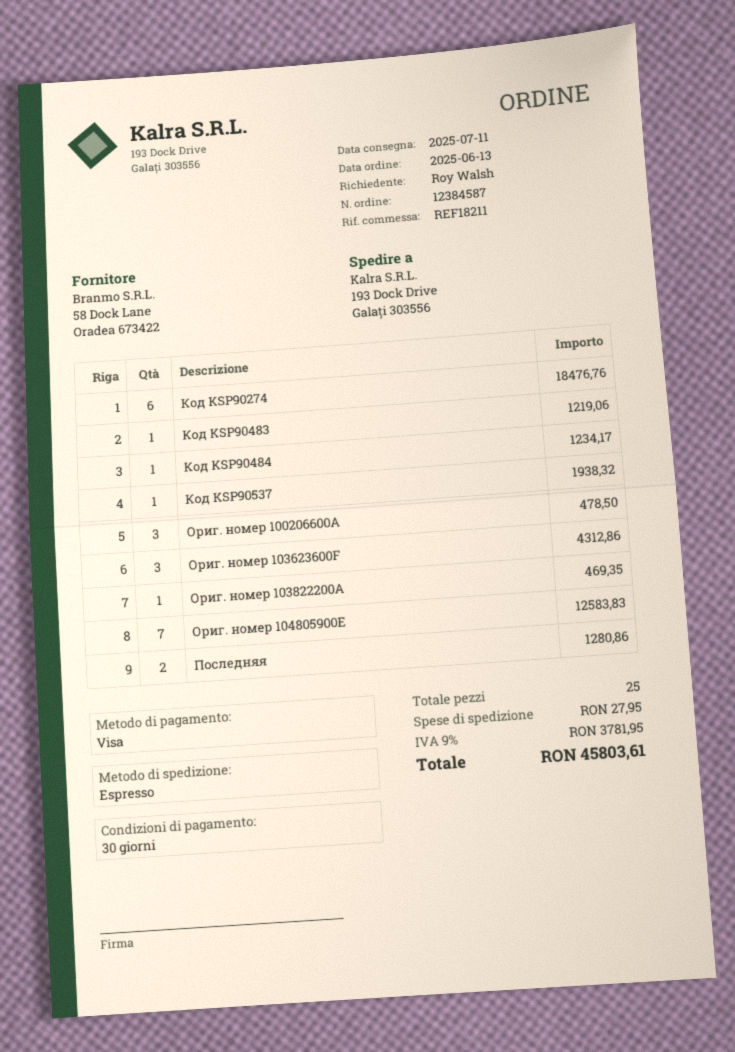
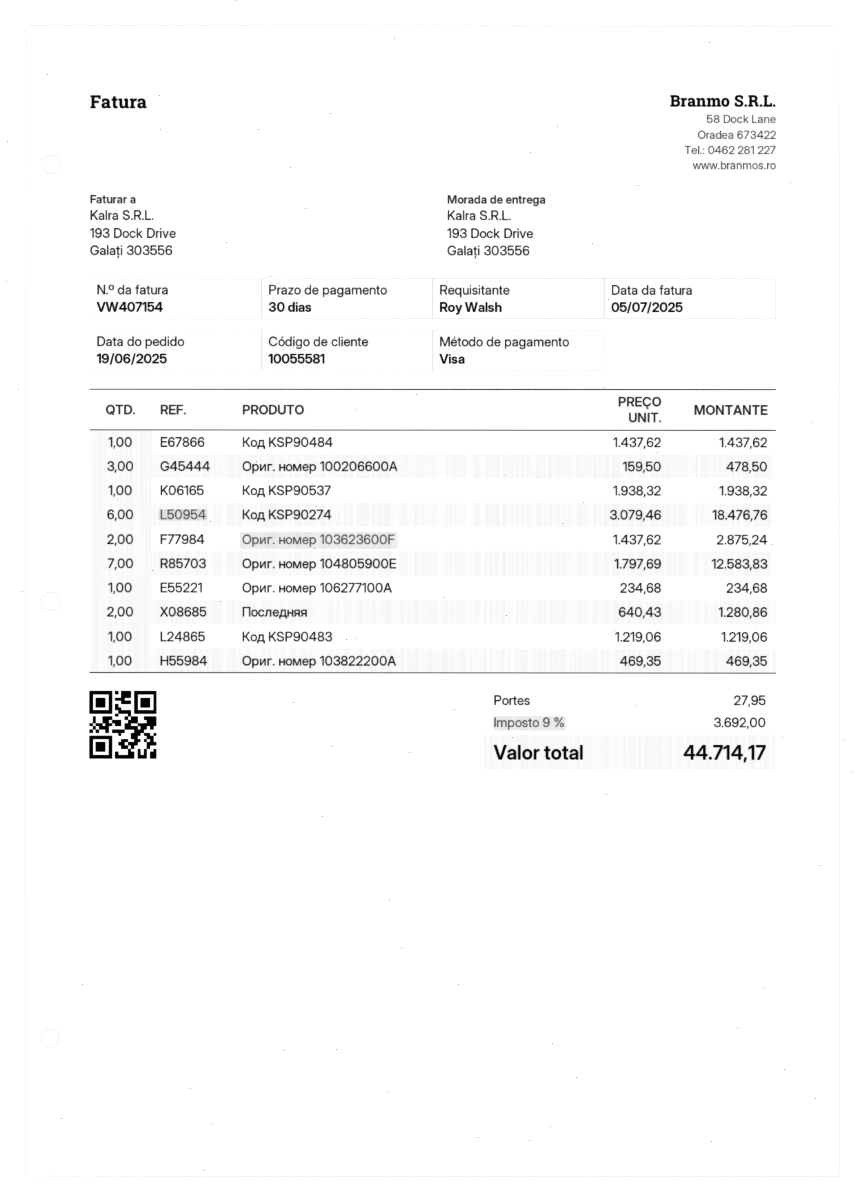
order date: 2025-06-13 -> 2025-06-19
Код KSP90484: 1 for 1234.17 -> 1 for 1437.62
Ориг. номер 103623600F: 3 for 4312.86 -> 2 for 2875.24
Ориг. номер 106277100A: none -> 1 for 234.68
tax: 9% = 3781.95 -> 9% = 3692.00
total: 45803.61 -> 44714.17

